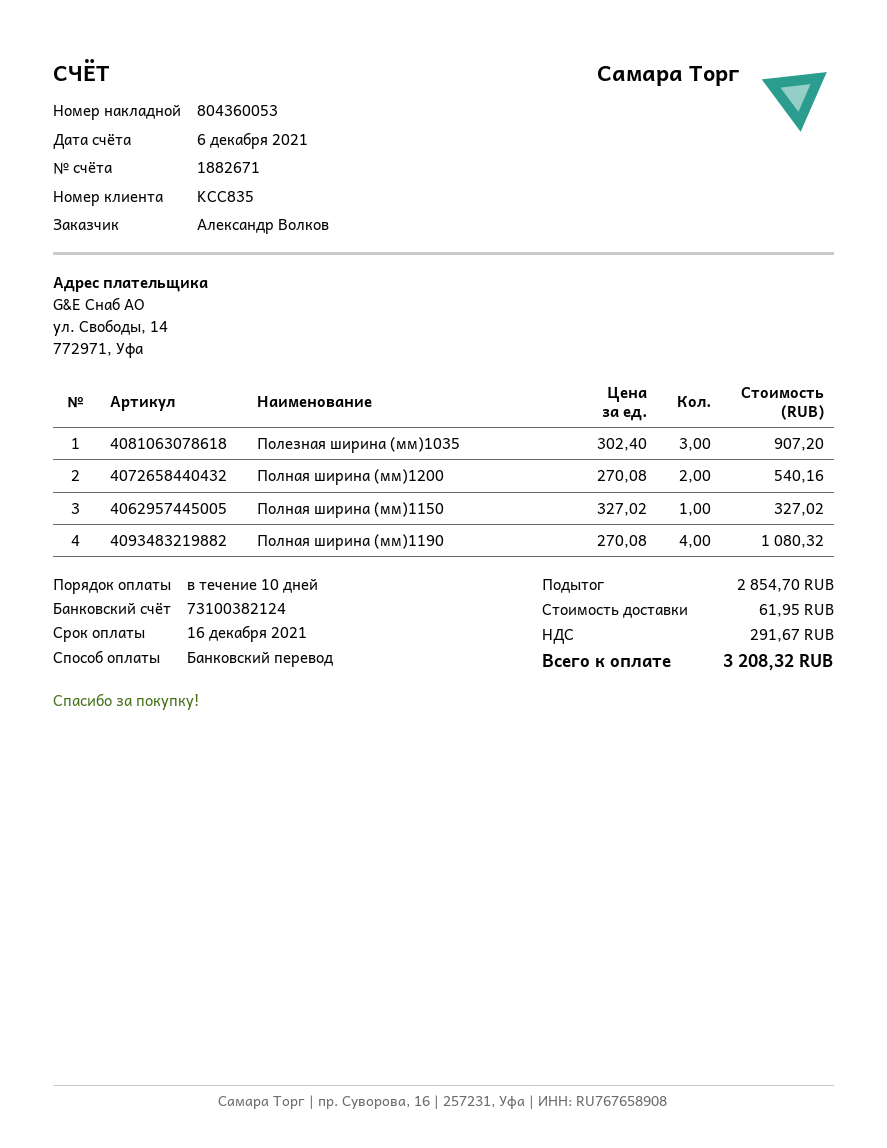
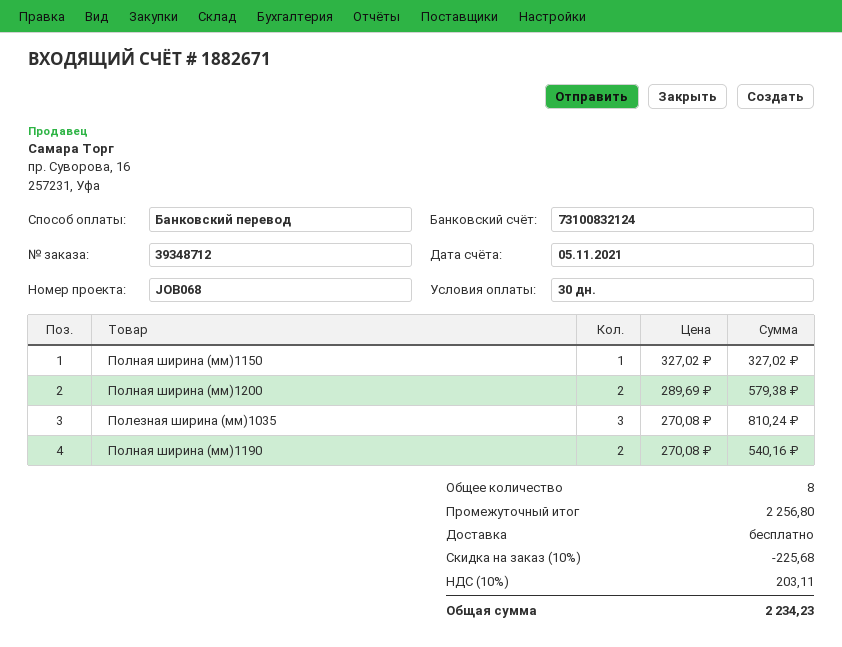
invoice date: 2021-12-06 -> 2021-11-05
payment terms: 10 days -> 30 days
bank account: 73100382124 -> 73100832124
Полезная ширина (мм)1035: 3 x 302.40 = 907.20 -> 3 x 270.08 = 810.24
Полная ширина (мм)1200: 2 x 270.08 = 540.16 -> 2 x 289.69 = 579.38
Полная ширина (мм)1190: 4 x 270.08 = 1080.32 -> 2 x 270.08 = 540.16
subtotal: 2854.70 -> 2256.80
discount: none -> 10% = 225.68
shipping: 61.95 -> 0.00
tax: 291.67 -> 203.11
total: 3208.32 -> 2234.23

